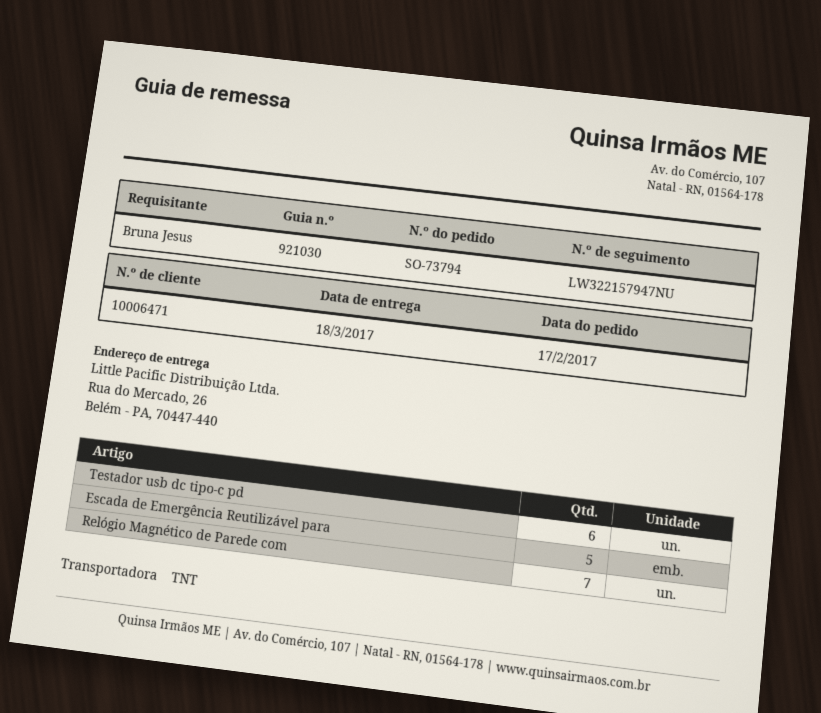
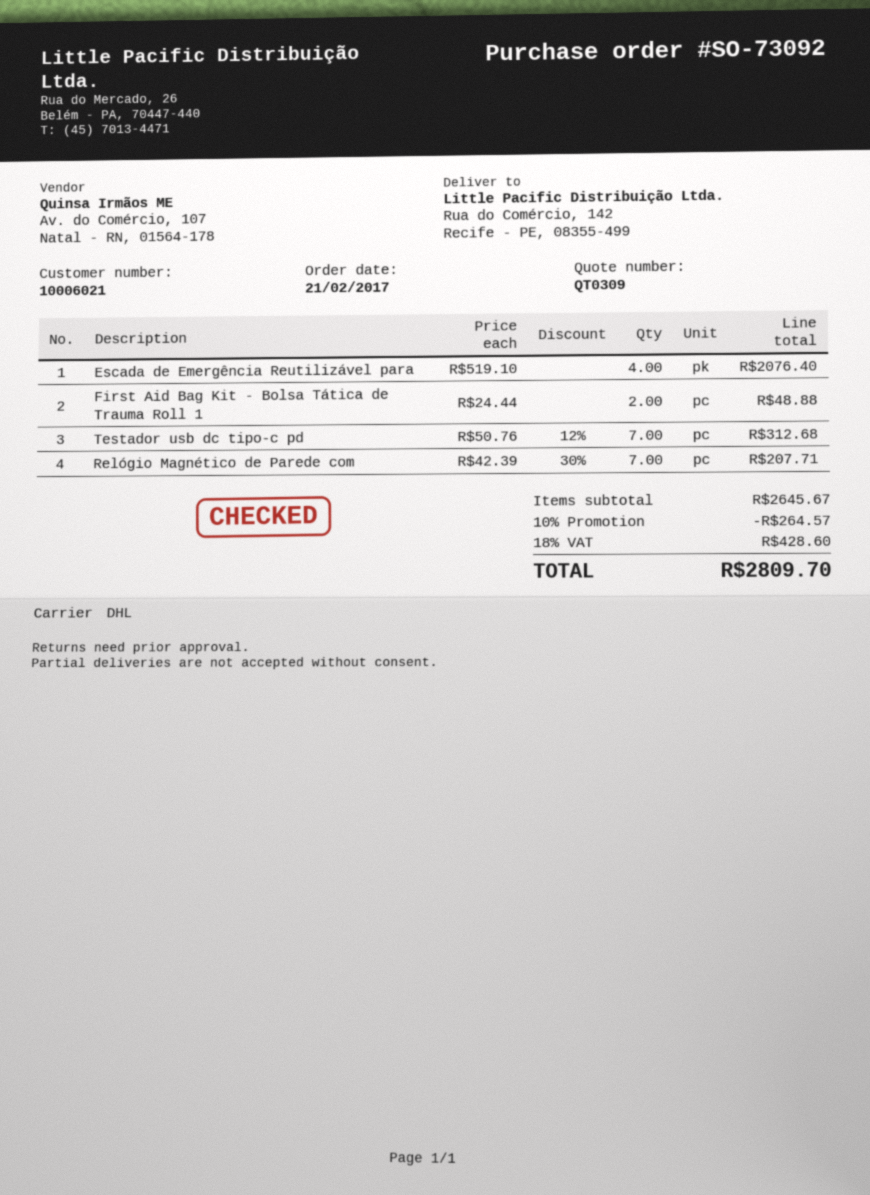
order number: SO-73794 -> SO-73092
order date: 2017-02-17 -> 2017-02-21
customer number: 10006471 -> 10006021
shipping method: TNT -> DHL
ship to: Rua do Mercado, 26, Belém - PA, 70447-440 -> Rua do Comércio, 142, Recife - PE, 08355-499
Testador usb dc tipo-c pd: 6 -> 7
Escada de Emergência Reutilizável para: 5 -> 4
First Aid Bag Kit - Bolsa Tática de Trauma Roll 1: none -> 2

